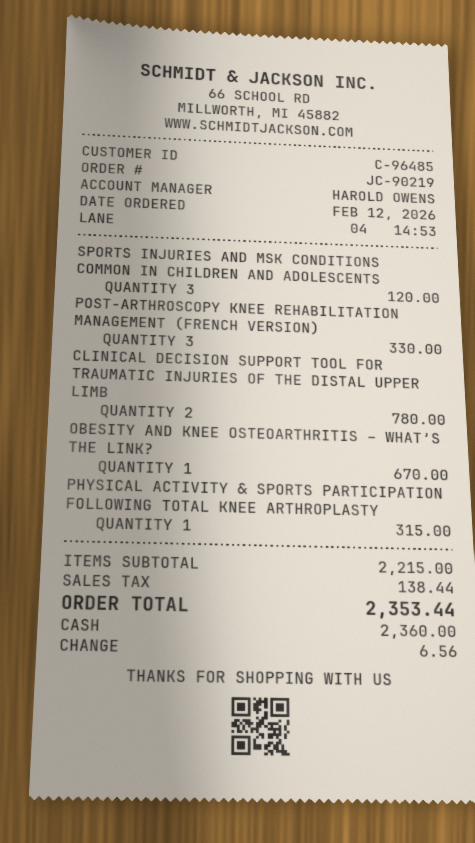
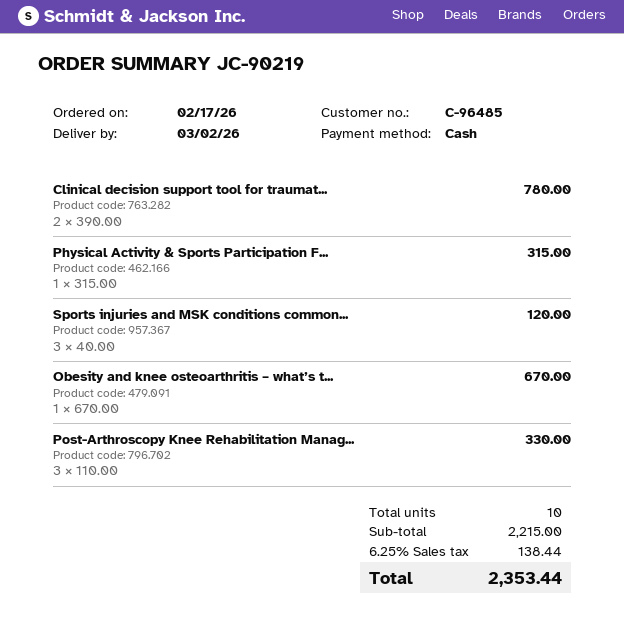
order date: 2026-02-12 -> 2026-02-17

